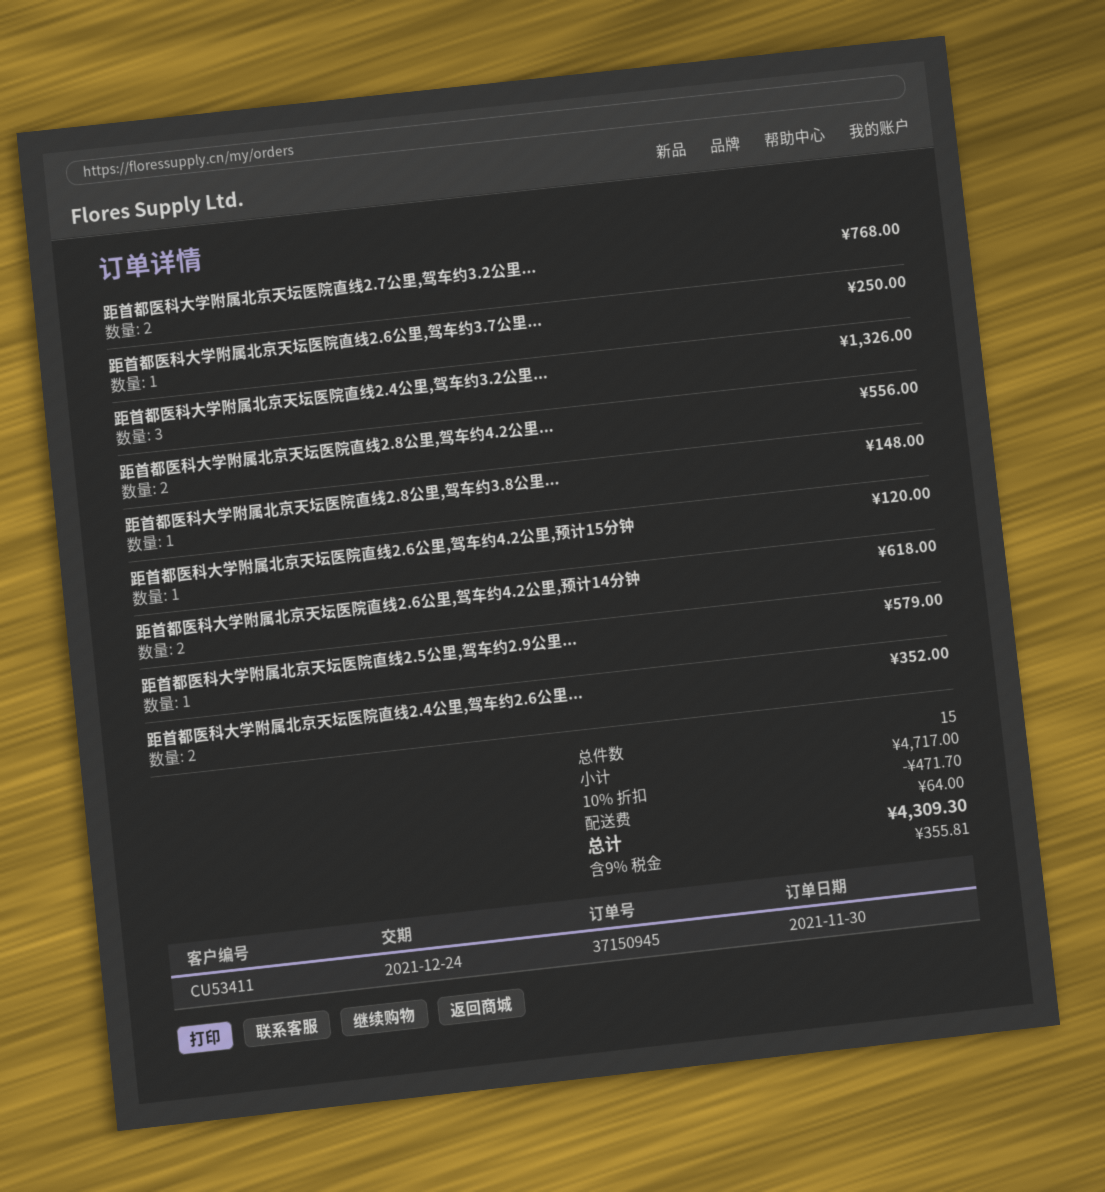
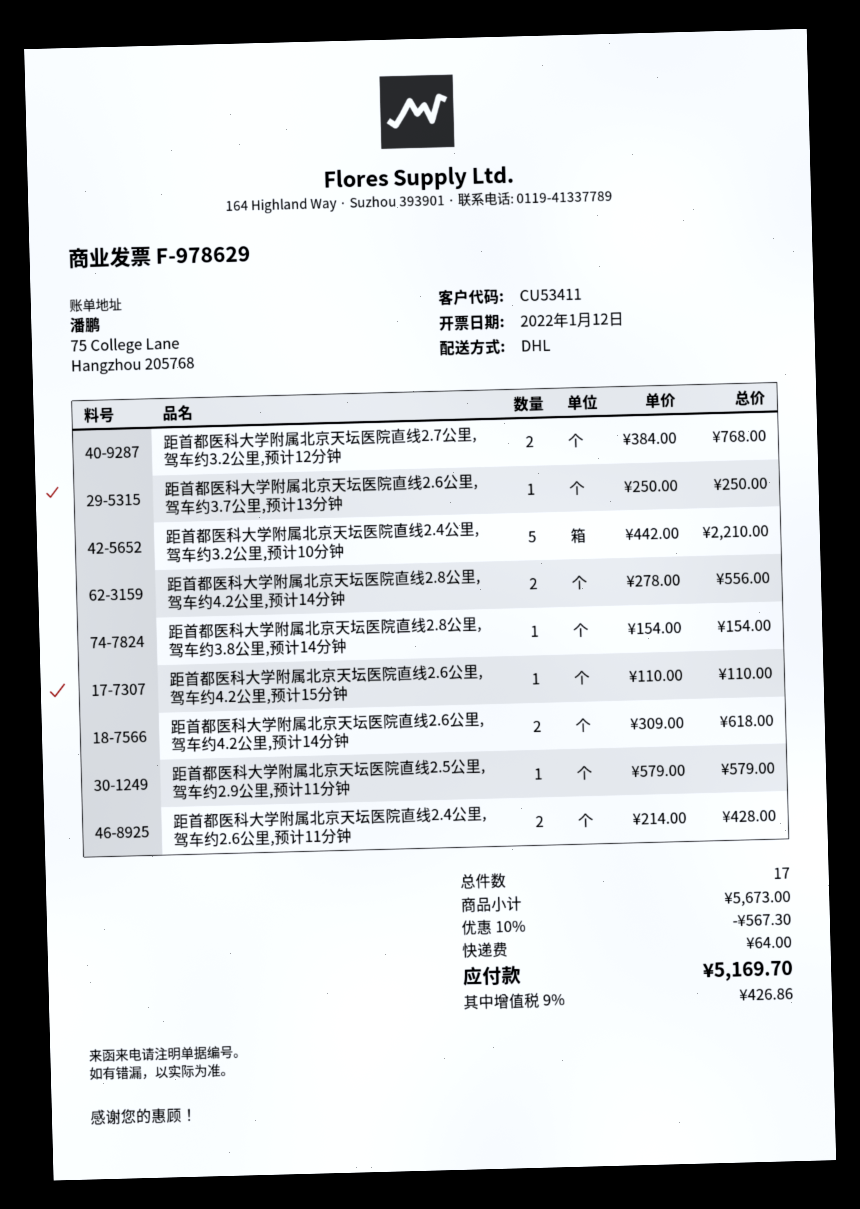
距首都医科大学附属北京天坛医院直线2.4公里,驾车约3.2公里...: 3 for 1326.00 -> 5 for 2210.00
距首都医科大学附属北京天坛医院直线2.8公里,驾车约3.8公里...: 1 for 148.00 -> 1 for 154.00
距首都医科大学附属北京天坛医院直线2.6公里,驾车约4.2公里,预计15分钟: 1 for 120.00 -> 1 for 110.00
距首都医科大学附属北京天坛医院直线2.4公里,驾车约2.6公里...: 2 for 352.00 -> 2 for 428.00
total quantity: 15 -> 17
subtotal: 4717.00 -> 5673.00
discount: 10% = 471.70 -> 10% = 567.30
tax: 9% = 355.81 -> 9% = 426.86
total: 4309.30 -> 5169.70

